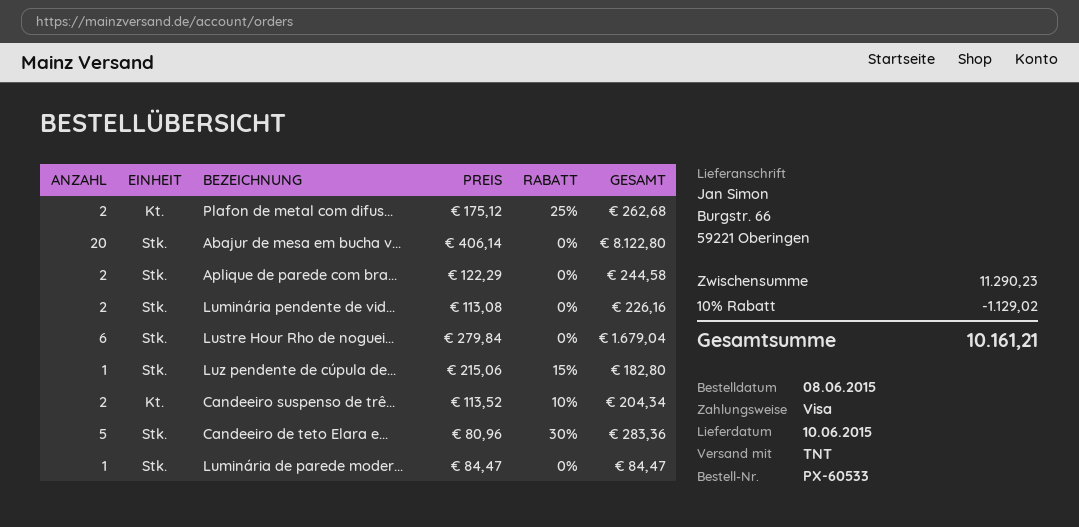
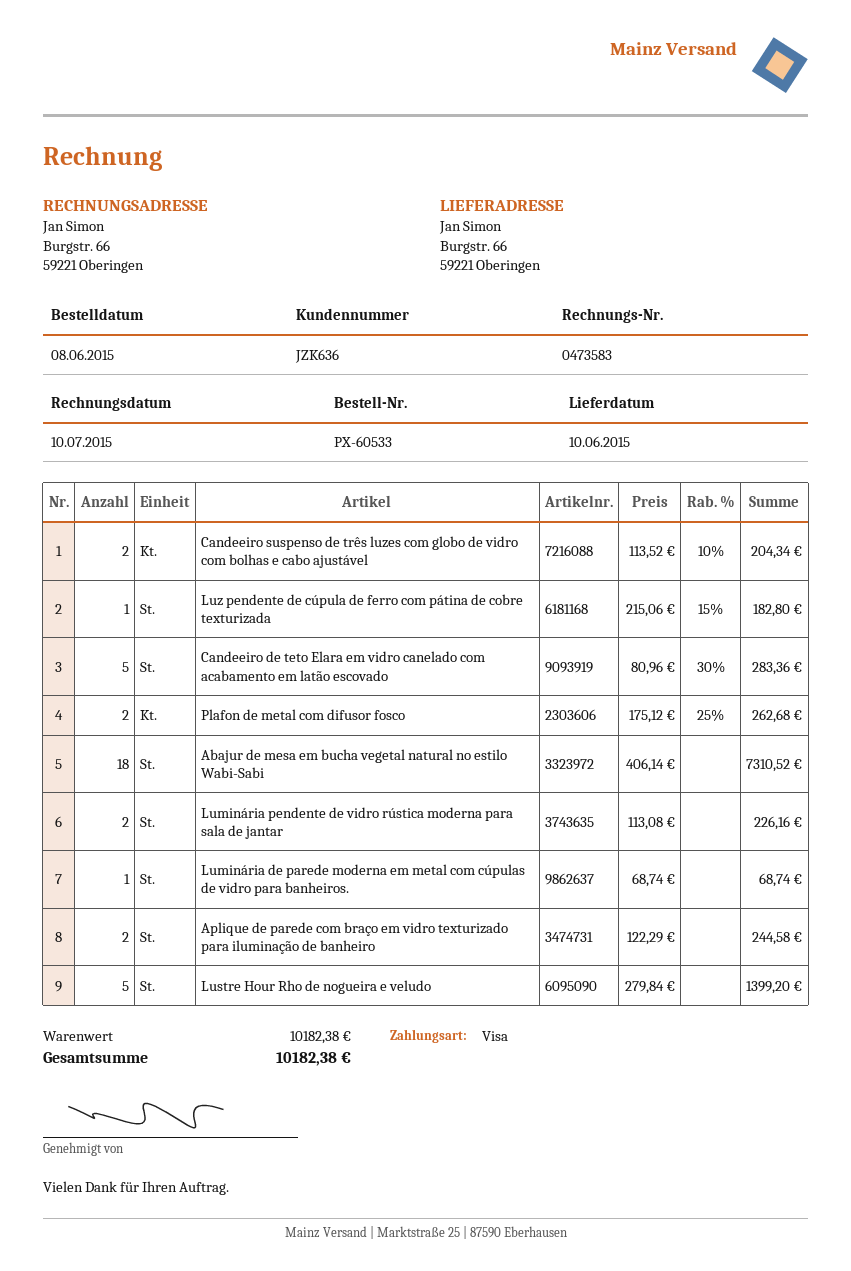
Abajur de mesa em bucha v...: 20 x 406.14 = 8122.80 -> 18 x 406.14 = 7310.52
Lustre Hour Rho de noguei...: 6 x 279.84 = 1679.04 -> 5 x 279.84 = 1399.20
Luminária de parede moder...: 1 x 84.47 = 84.47 -> 1 x 68.74 = 68.74
subtotal: 11290.23 -> 10182.38
discount: 10% = 1129.02 -> none
total: 10161.21 -> 10182.38

